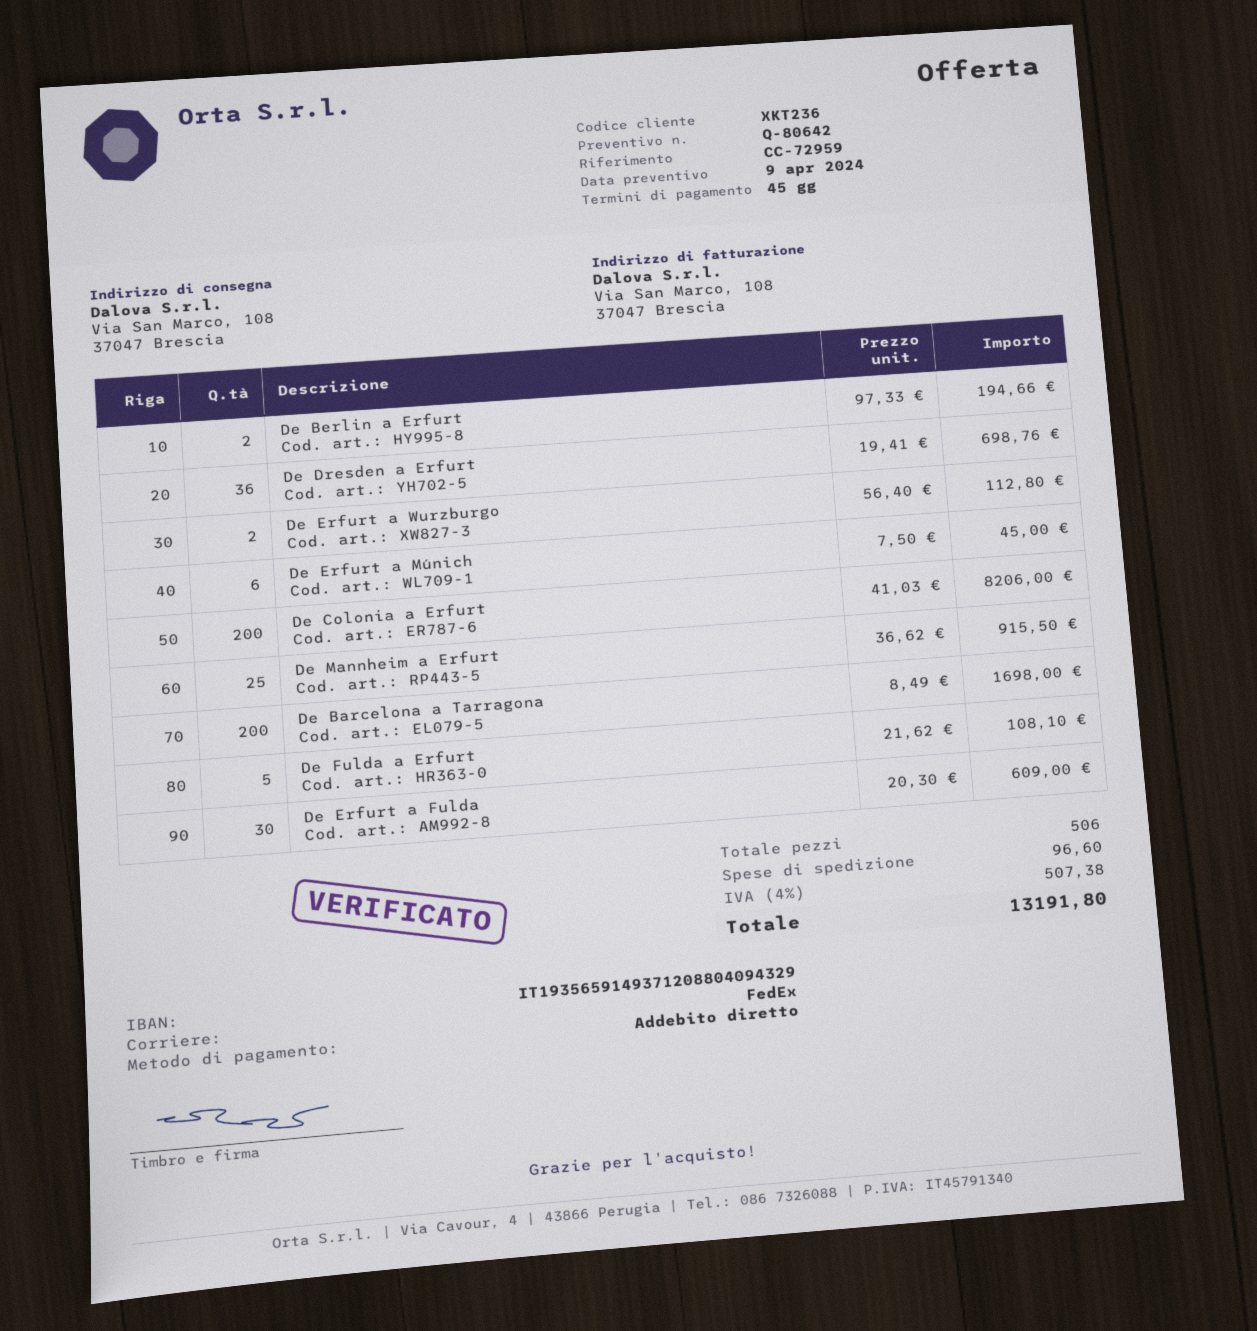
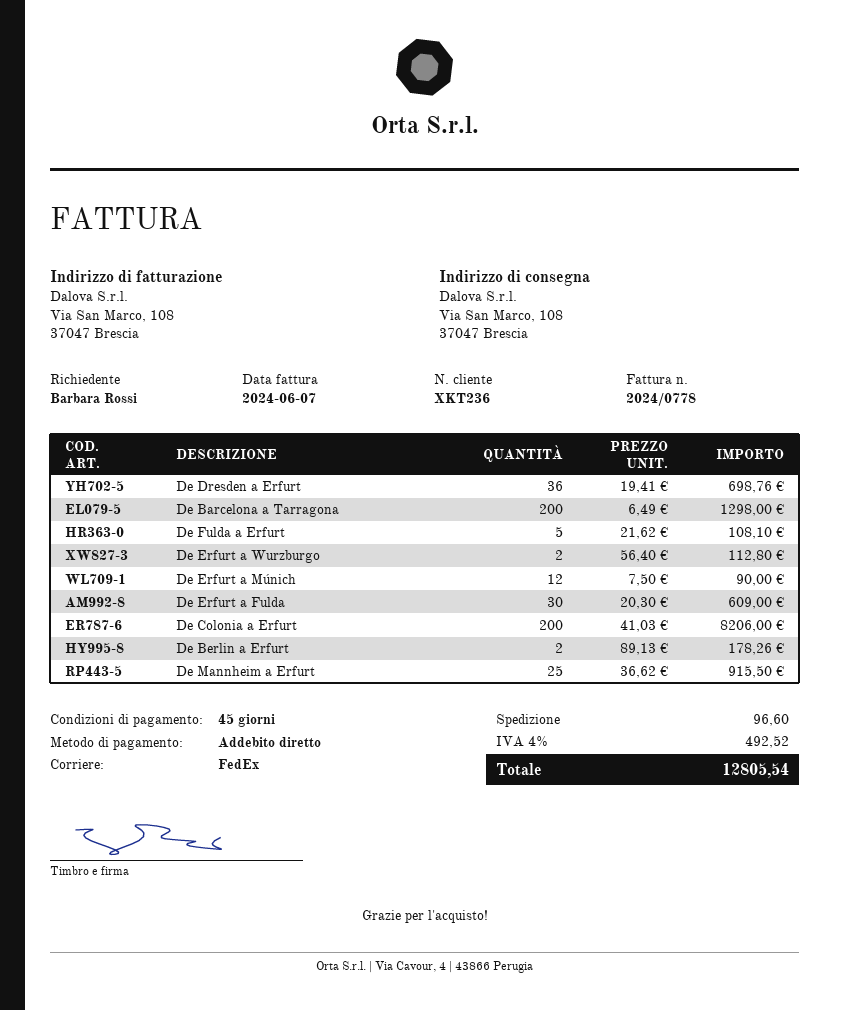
De Berlin a Erfurt: 2 x 97.33 = 194.66 -> 2 x 89.13 = 178.26
De Erfurt a Múnich: 6 x 7.50 = 45.00 -> 12 x 7.50 = 90.00
De Barcelona a Tarragona: 200 x 8.49 = 1698.00 -> 200 x 6.49 = 1298.00
tax: 4% = 507.38 -> 4% = 492.52
total: 13191.80 -> 12805.54

